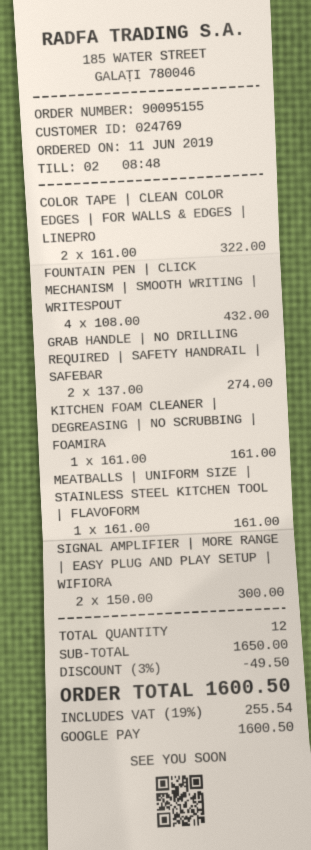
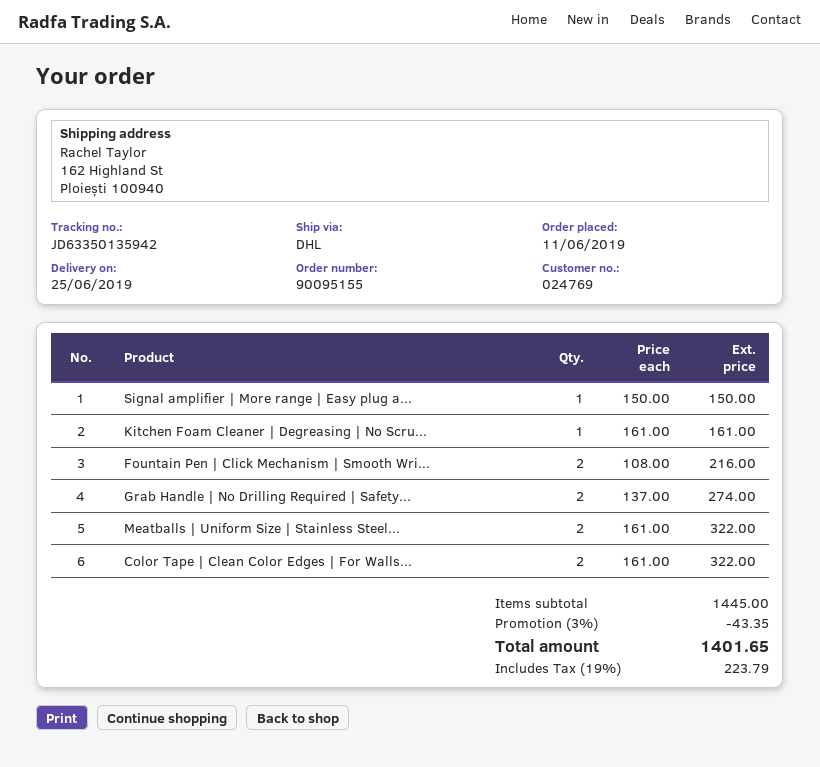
FOUNTAIN PEN | CLICK MECHANISM | SMOOTH WRITING | WRITESPOUT: 4 x 108.00 = 432.00 -> 2 x 108.00 = 216.00
MEATBALLS | UNIFORM SIZE | STAINLESS STEEL KITCHEN TOOL | FLAVOFORM: 1 x 161.00 = 161.00 -> 2 x 161.00 = 322.00
SIGNAL AMPLIFIER | MORE RANGE | EASY PLUG AND PLAY SETUP | WIFIORA: 2 x 150.00 = 300.00 -> 1 x 150.00 = 150.00
subtotal: 1650.00 -> 1445.00
discount: 3% = 49.50 -> 3% = 43.35
tax: 19% = 255.54 -> 19% = 223.79
total: 1600.50 -> 1401.65

